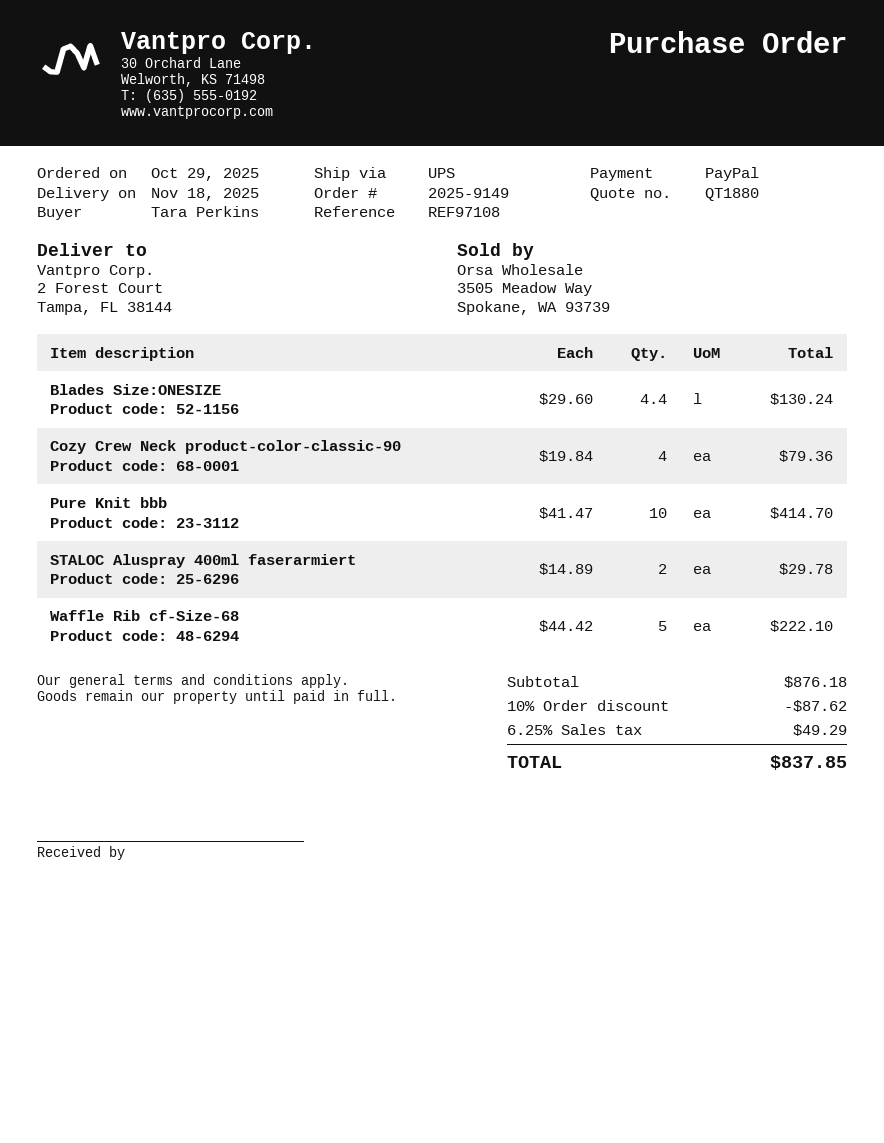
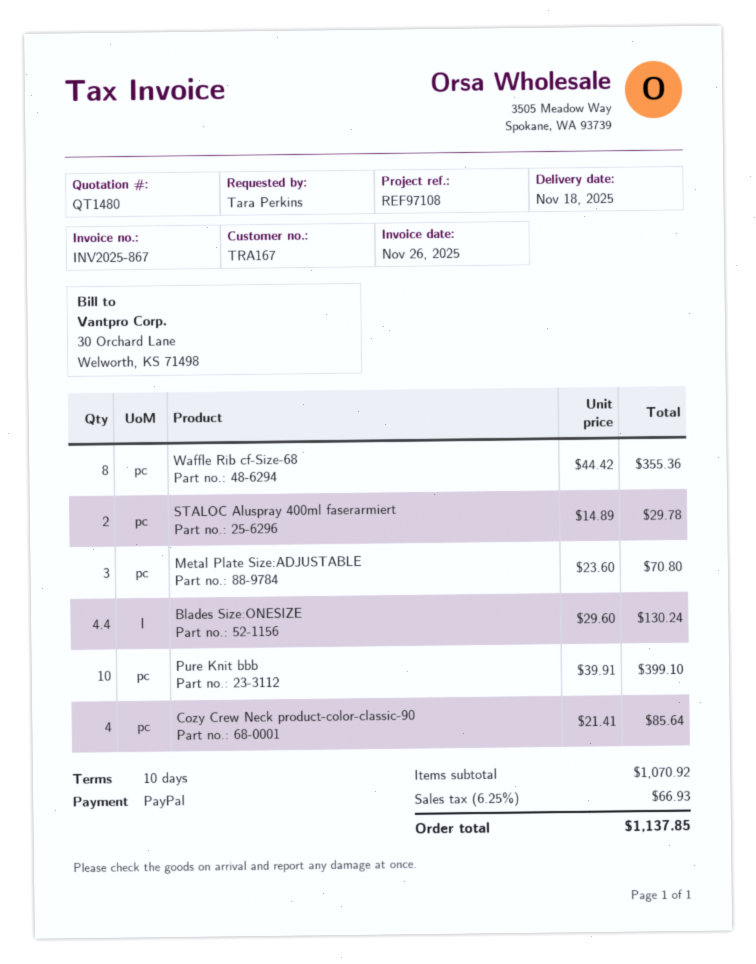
quote number: QT1880 -> QT1480
Cozy Crew Neck product-color-classic-90: 4 x 19.84 = 79.36 -> 4 x 21.41 = 85.64
Pure Knit bbb: 10 x 41.47 = 414.70 -> 10 x 39.91 = 399.10
Waffle Rib cf-Size-68: 5 x 44.42 = 222.10 -> 8 x 44.42 = 355.36
Metal Plate Size:ADJUSTABLE: none -> 3 x 23.60 = 70.80
subtotal: 876.18 -> 1070.92
discount: 10% = 87.62 -> none
tax: 6.25% = 49.29 -> 6.25% = 66.93
total: 837.85 -> 1137.85

